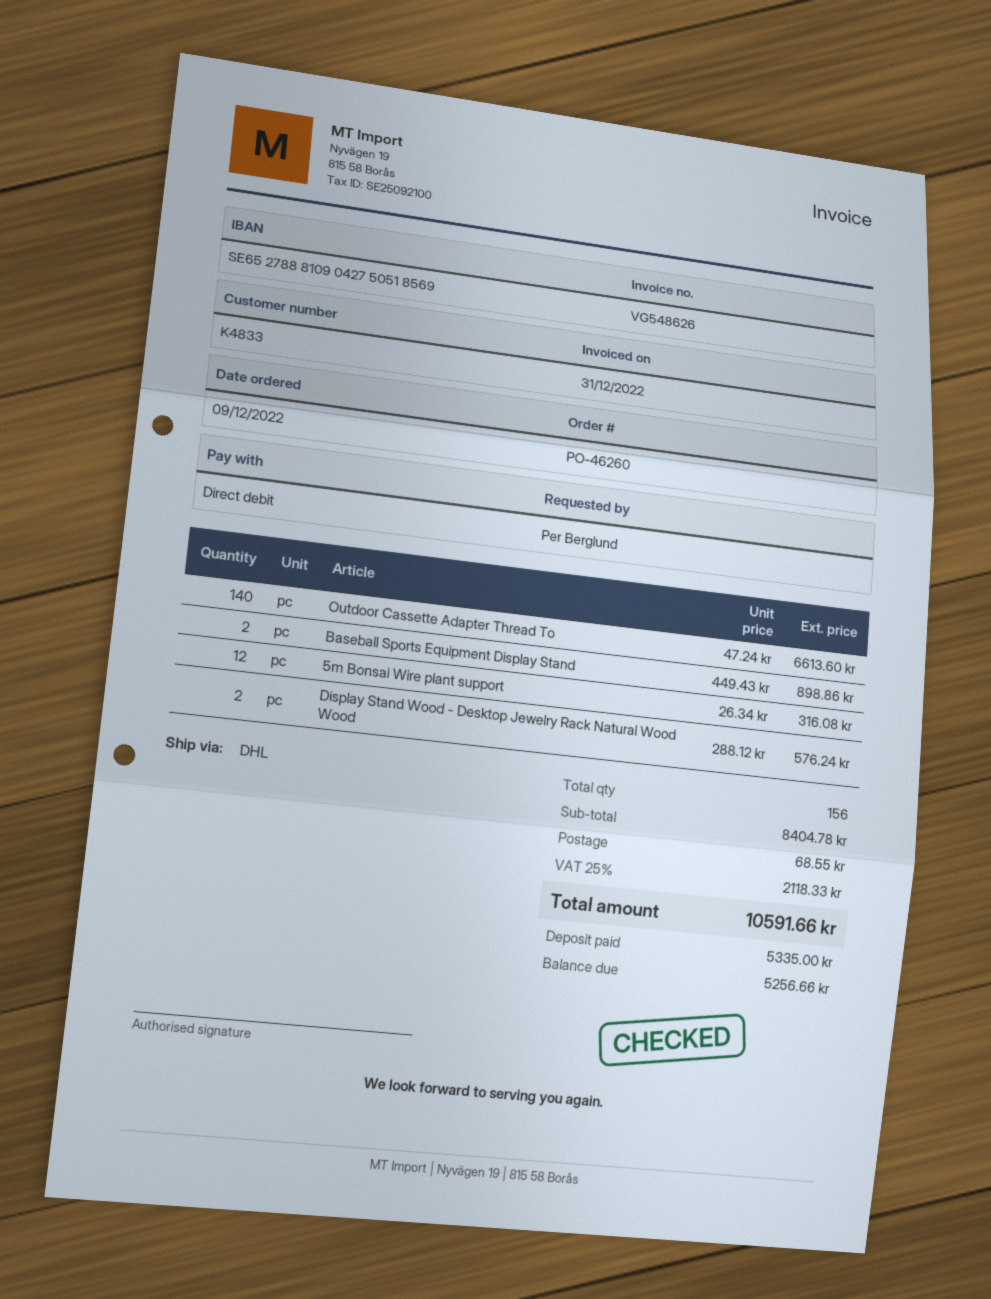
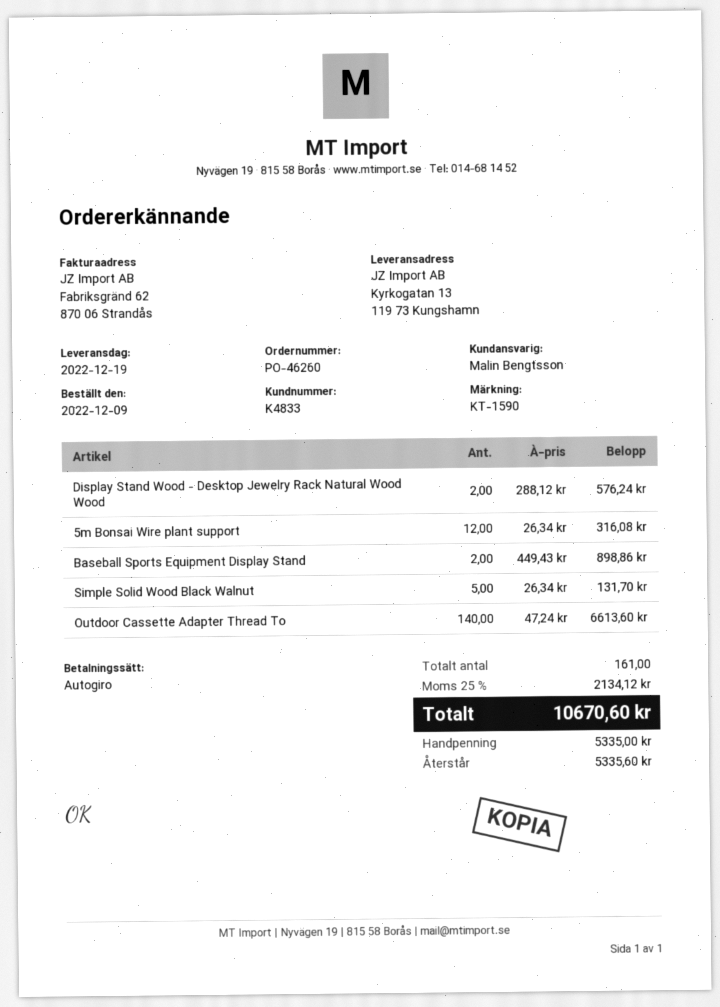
Simple Solid Wood Black Walnut: none -> 5 x 26.34 = 131.70
total quantity: 156 -> 161
shipping: 68.55 -> none
tax: 25% = 2118.33 -> 25% = 2134.12
total: 10591.66 -> 10670.60
balance: 5256.66 -> 5335.60

